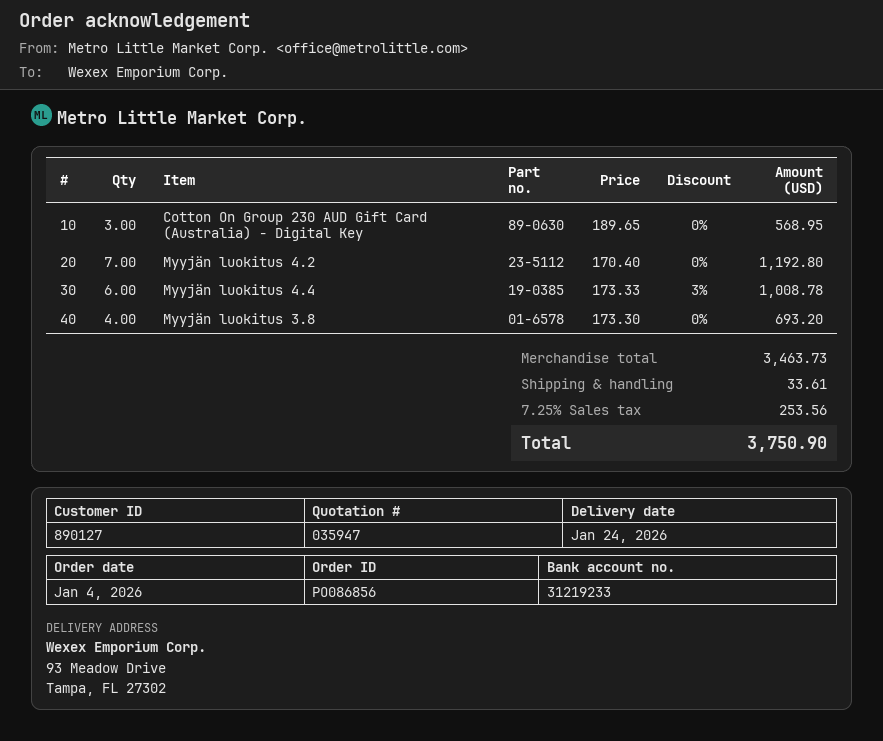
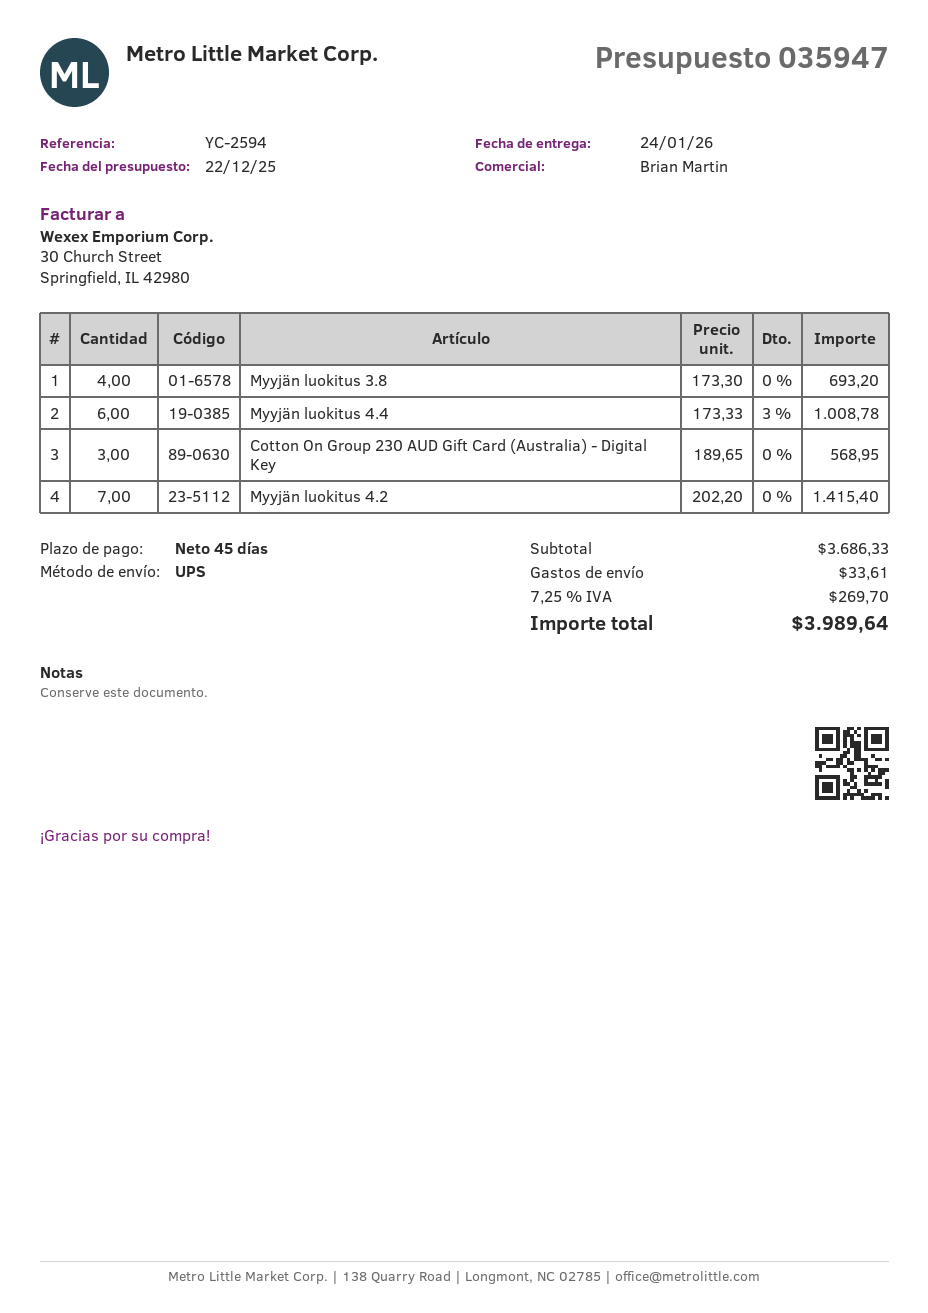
Myyjän luokitus 4.2: 7 x 170.40 = 1192.80 -> 7 x 202.20 = 1415.40
subtotal: 3463.73 -> 3686.33
tax: 7.25% = 253.56 -> 7.25% = 269.70
total: 3750.90 -> 3989.64

